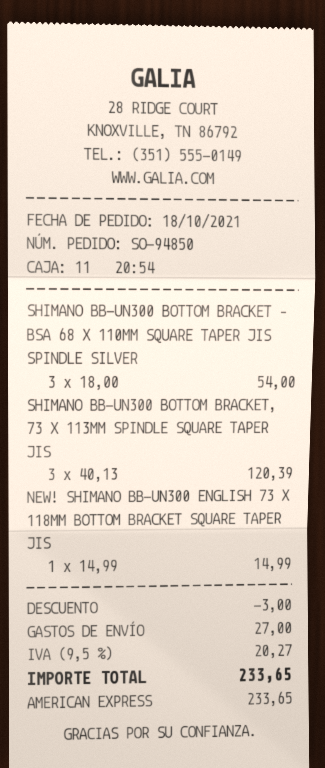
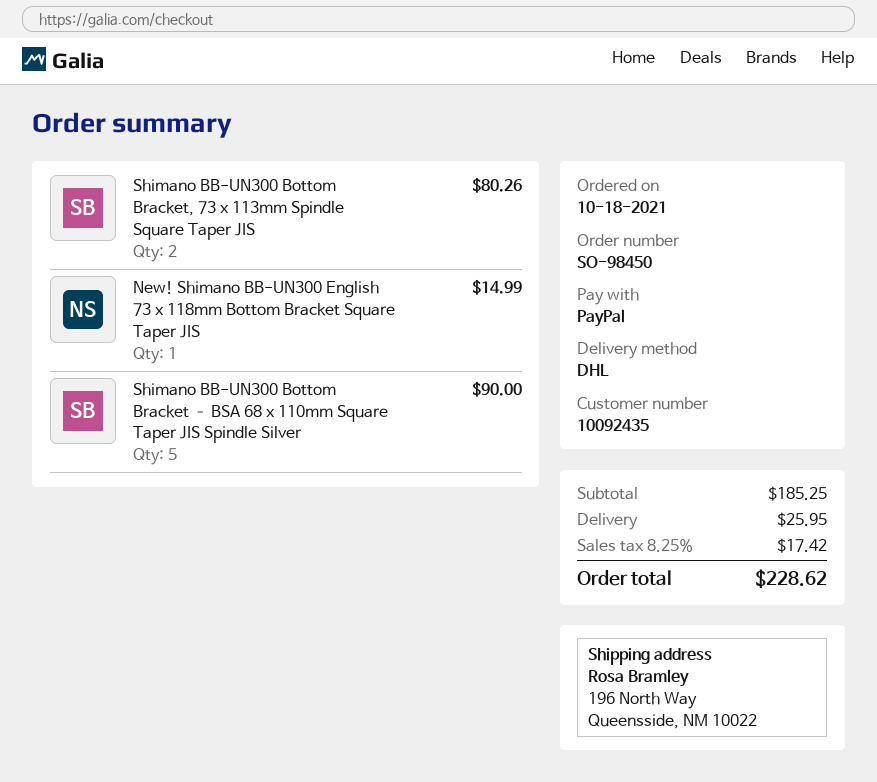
order number: SO-94850 -> SO-98450
payment method: American Express -> PayPal
SHIMANO BB-UN300 BOTTOM BRACKET – BSA 68 X 110MM SQUARE TAPER JIS SPINDLE SILVER: 3 for 54.00 -> 5 for 90.00
SHIMANO BB-UN300 BOTTOM BRACKET, 73 X 113MM SPINDLE SQUARE TAPER JIS: 3 for 120.39 -> 2 for 80.26
discount: 3.00 -> none
shipping: 27.00 -> 25.95
tax: 9.5% = 20.27 -> 8.25% = 17.42
total: 233.65 -> 228.62

